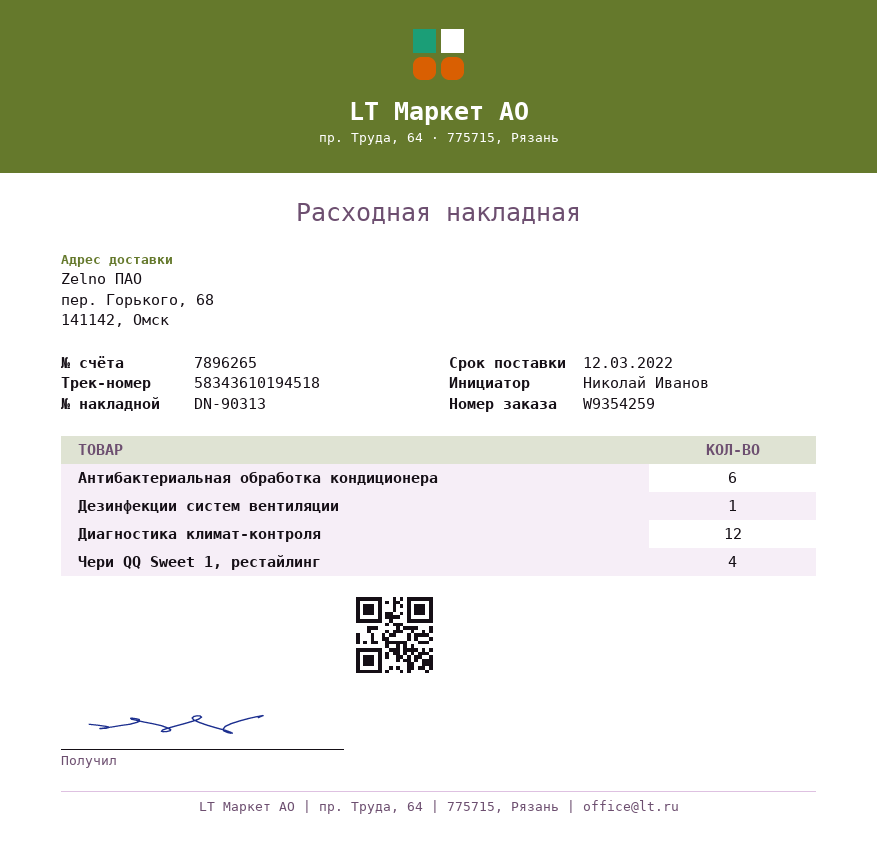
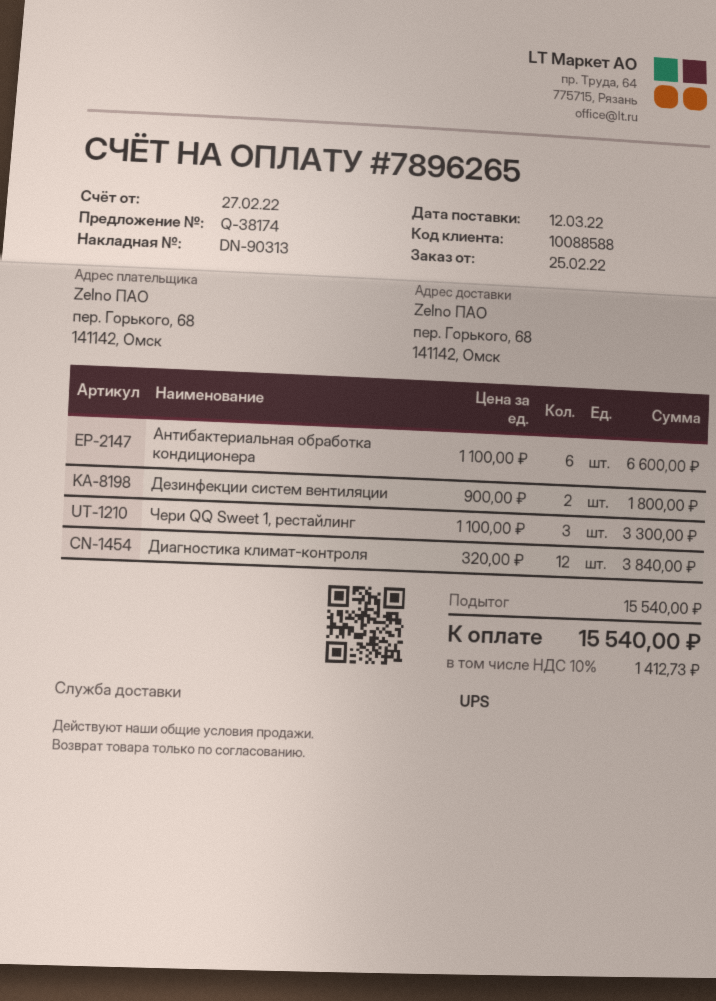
Дезинфекции систем вентиляции: 1 -> 2
Чери QQ Sweet 1, рестайлинг: 4 -> 3

